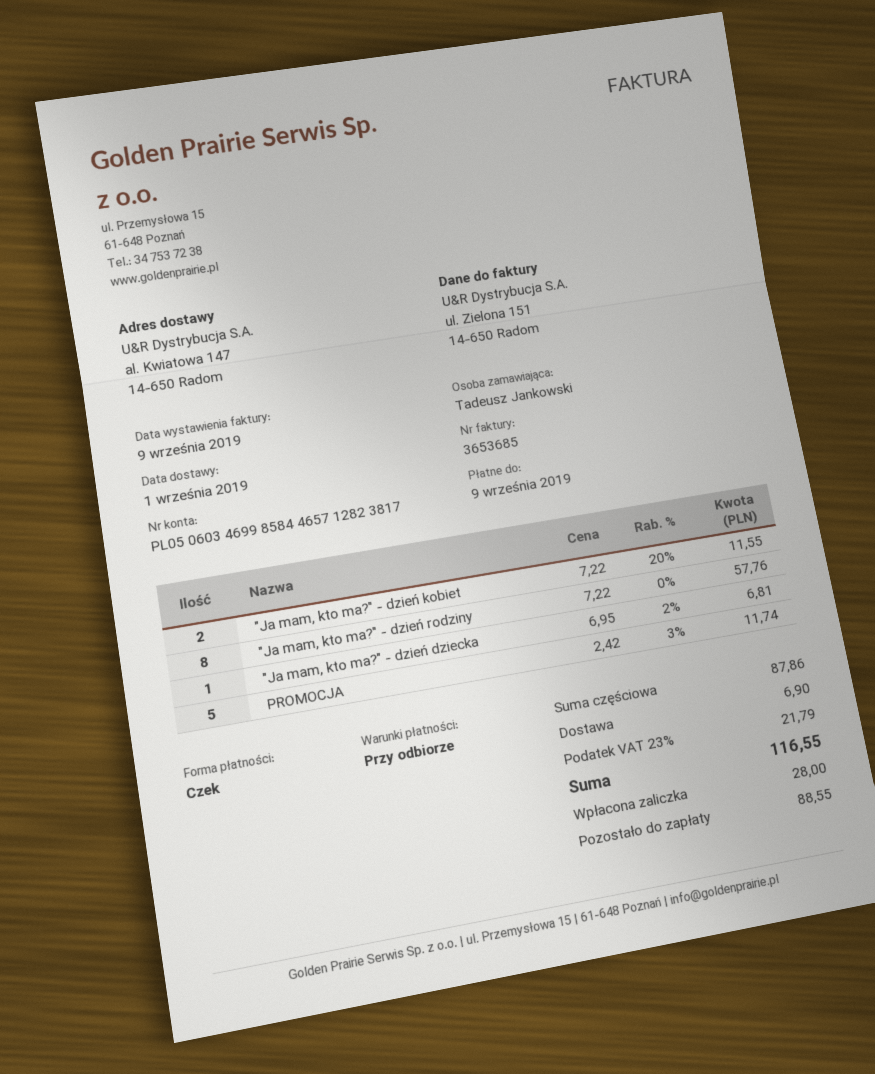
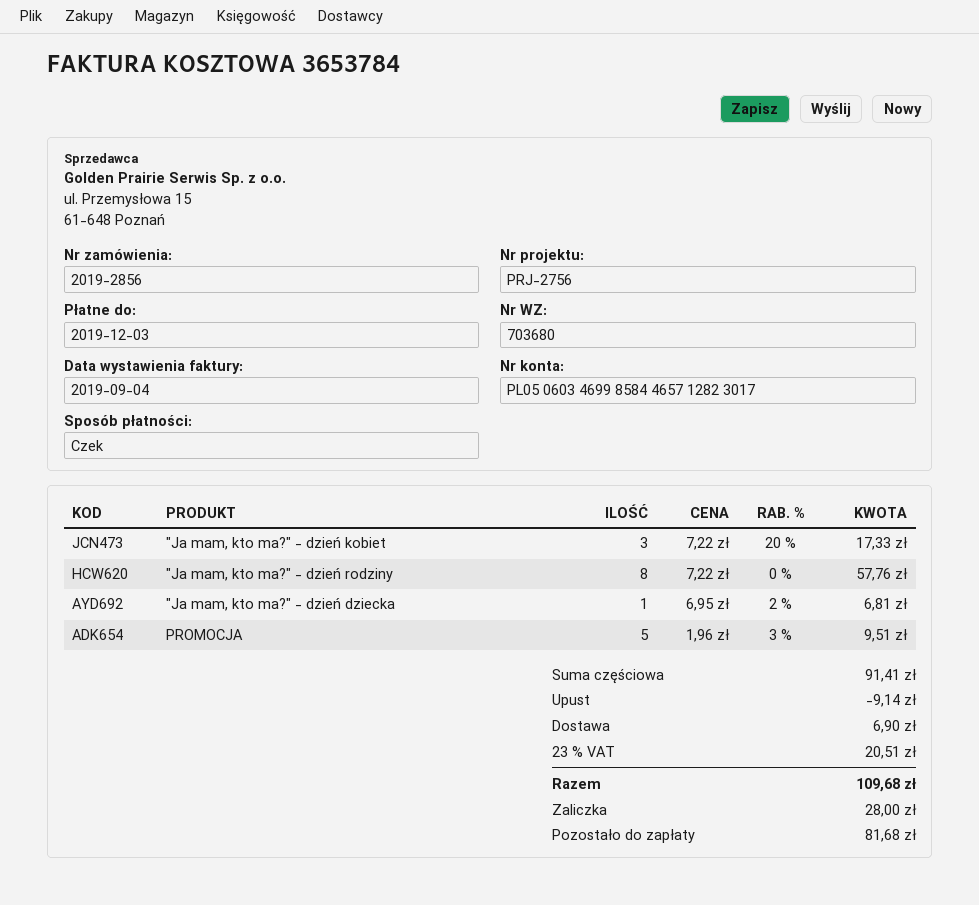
invoice number: 3653685 -> 3653784
invoice date: 2019-09-09 -> 2019-09-04
due date: 2019-09-09 -> 2019-12-03
bank account: PL05060346998584465712823817 -> PL05060346998584465712823017
"Ja mam, kto ma?" - dzień kobiet: 2 x 7.22 - 20% = 11.55 -> 3 x 7.22 - 20% = 17.33
PROMOCJA: 5 x 2.42 - 3% = 11.74 -> 5 x 1.96 - 3% = 9.51
subtotal: 87.86 -> 91.41
discount: none -> 9.14
tax: 23% = 21.79 -> 23% = 20.51
total: 116.55 -> 109.68
balance: 88.55 -> 81.68

